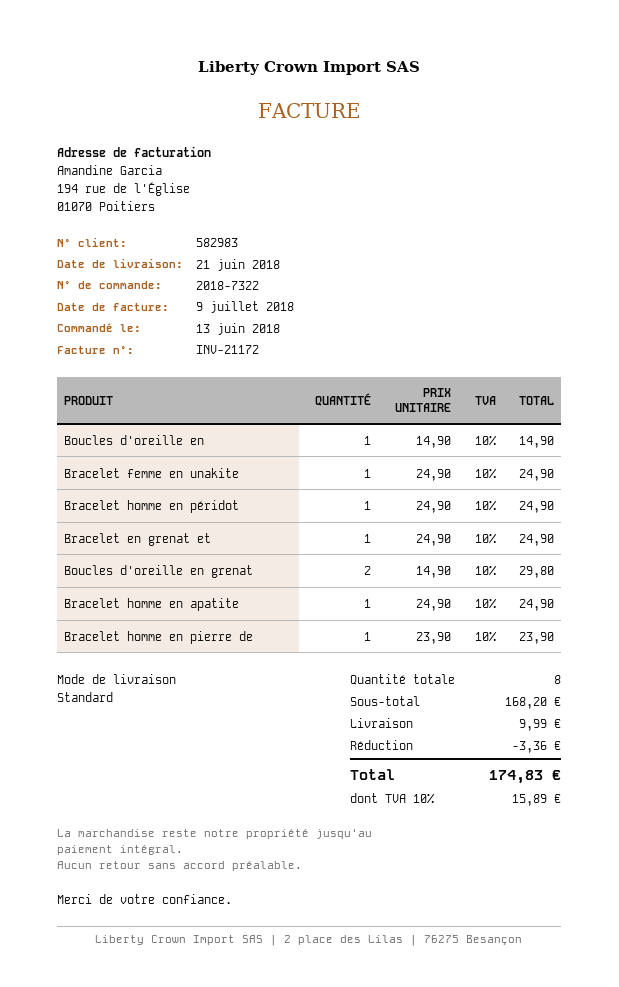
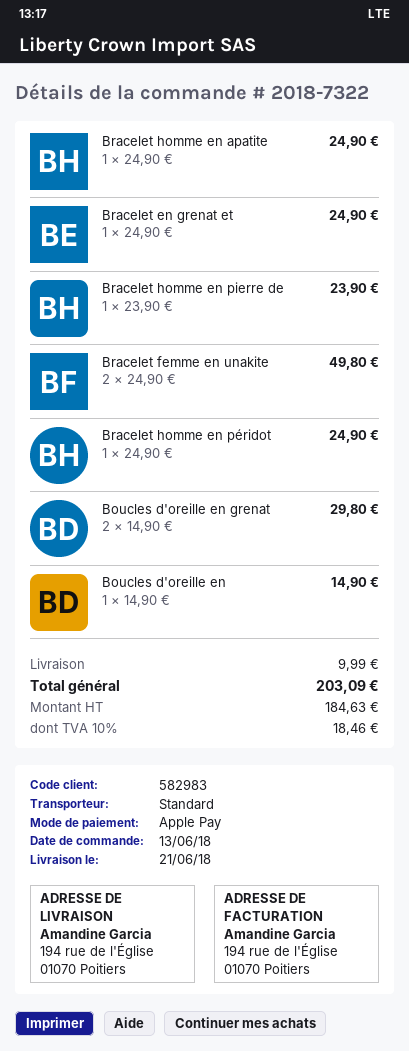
Bracelet femme en unakite: 1 x 24.90 = 24.90 -> 2 x 24.90 = 49.80
discount: 3.36 -> none
tax: 10% = 15.89 -> 10% = 18.46
total: 174.83 -> 203.09

